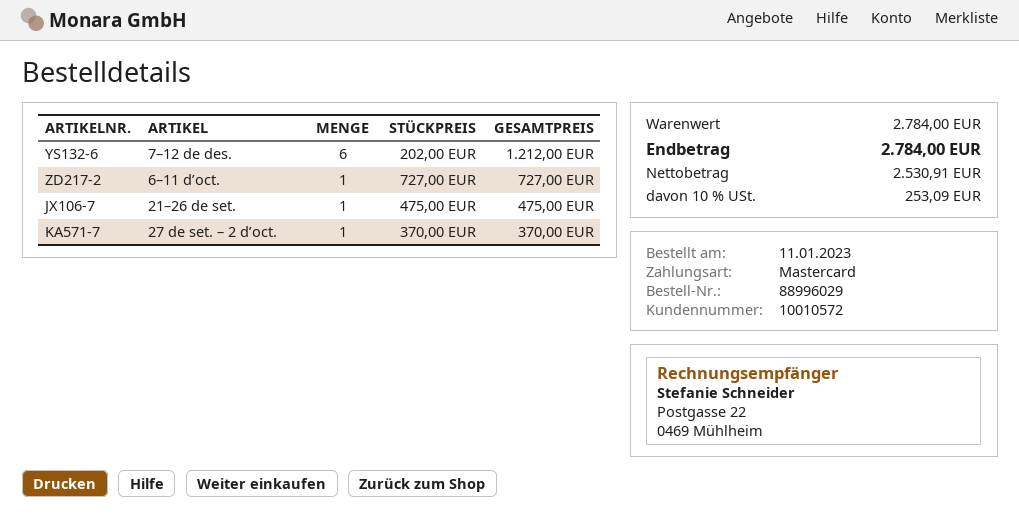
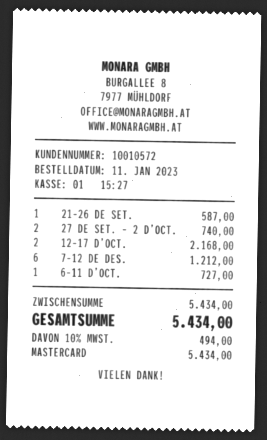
21–26 de set.: 1 for 475.00 -> 1 for 587.00
27 de set. – 2 d’oct.: 1 for 370.00 -> 2 for 740.00
12–17 D’OCT.: none -> 2 for 2168.00
subtotal: 2784.00 -> 5434.00
tax: 10% = 253.09 -> 10% = 494.00
total: 2784.00 -> 5434.00

